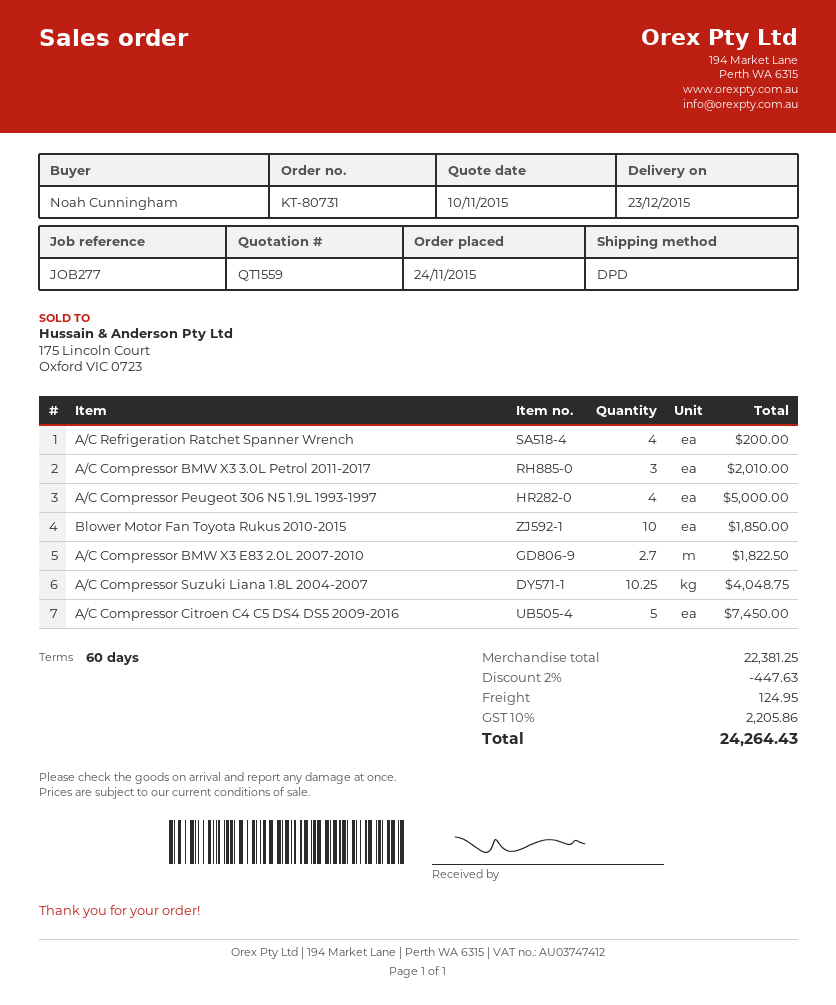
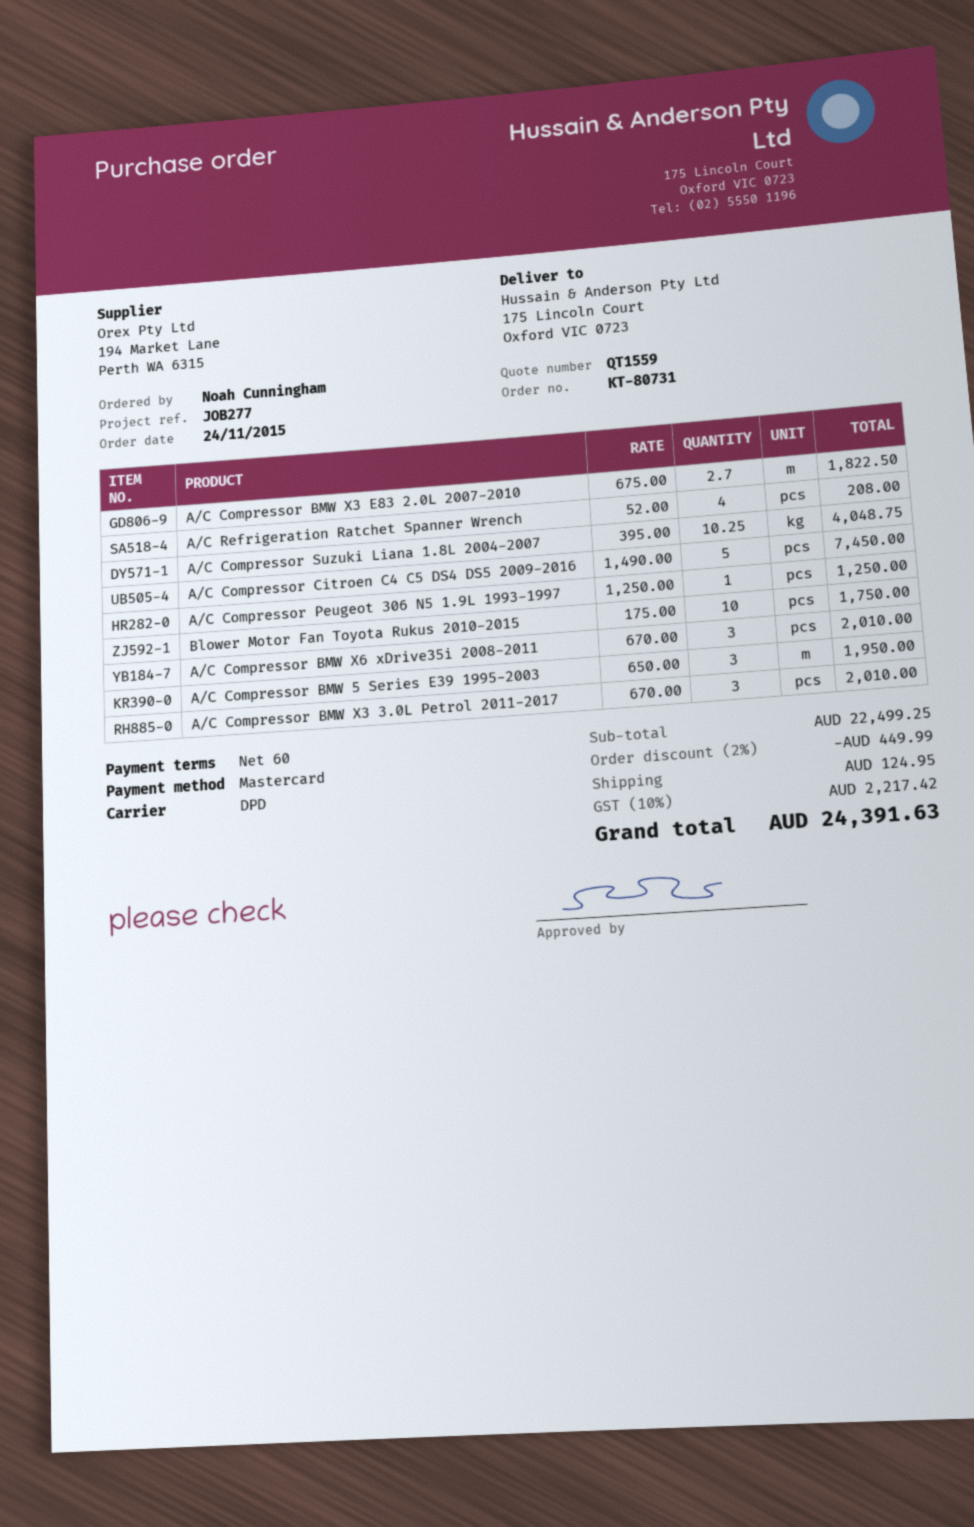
A/C Refrigeration Ratchet Spanner Wrench: 4 for 200.00 -> 4 for 208.00
A/C Compressor Peugeot 306 N5 1.9L 1993-1997: 4 for 5000.00 -> 1 for 1250.00
Blower Motor Fan Toyota Rukus 2010-2015: 10 for 1850.00 -> 10 for 1750.00
A/C Compressor BMW X6 xDrive35i 2008-2011: none -> 3 for 2010.00
A/C Compressor BMW 5 Series E39 1995-2003: none -> 3 for 1950.00
subtotal: 22381.25 -> 22499.25
discount: 2% = 447.63 -> 2% = 449.99
tax: 10% = 2205.86 -> 10% = 2217.42
total: 24264.43 -> 24391.63

